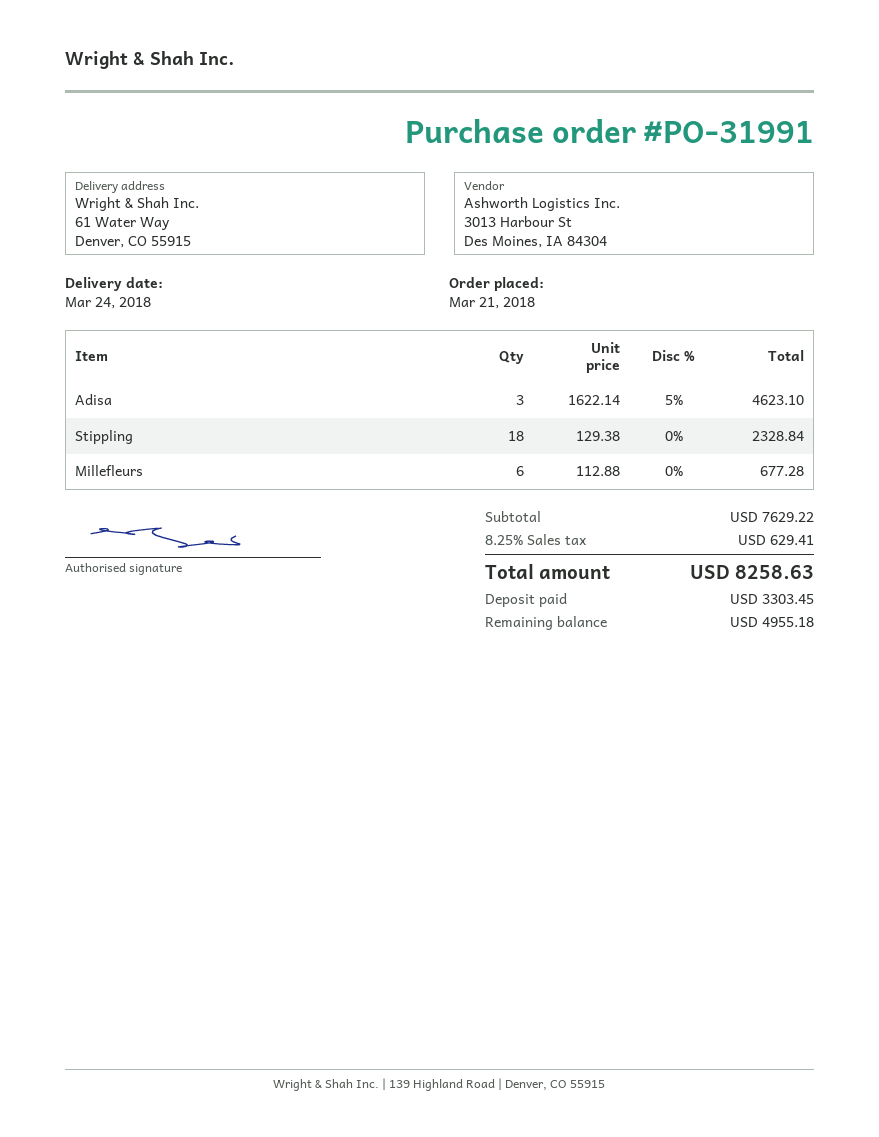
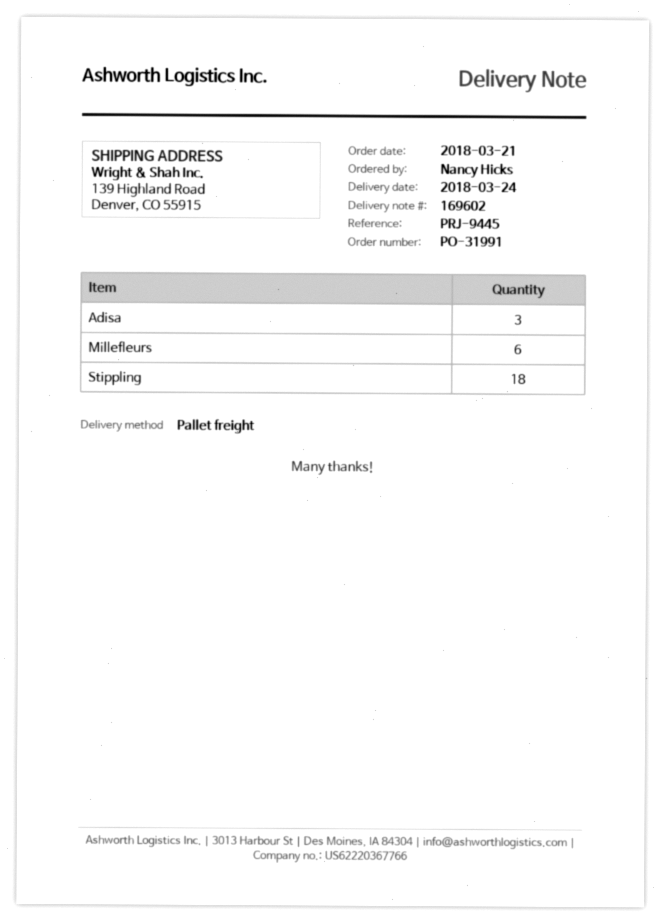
ship to: 61 Water Way, Denver, CO 55915 -> 139 Highland Road, Denver, CO 55915

